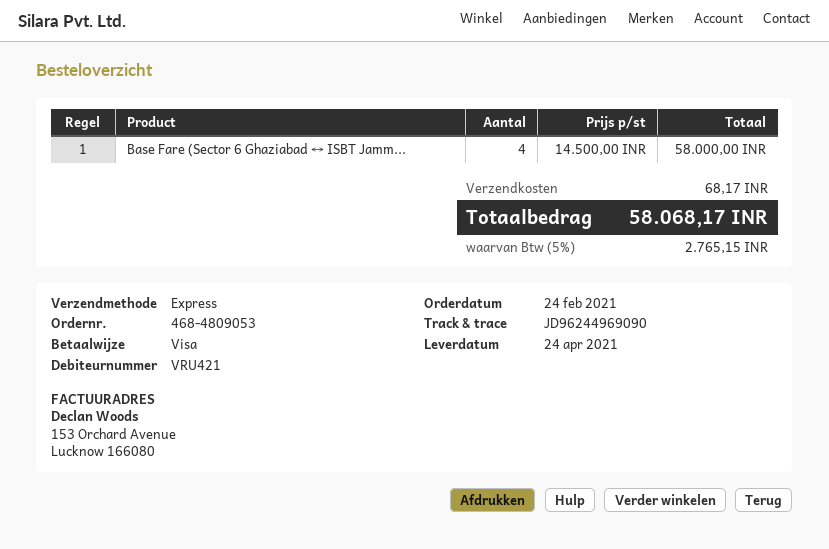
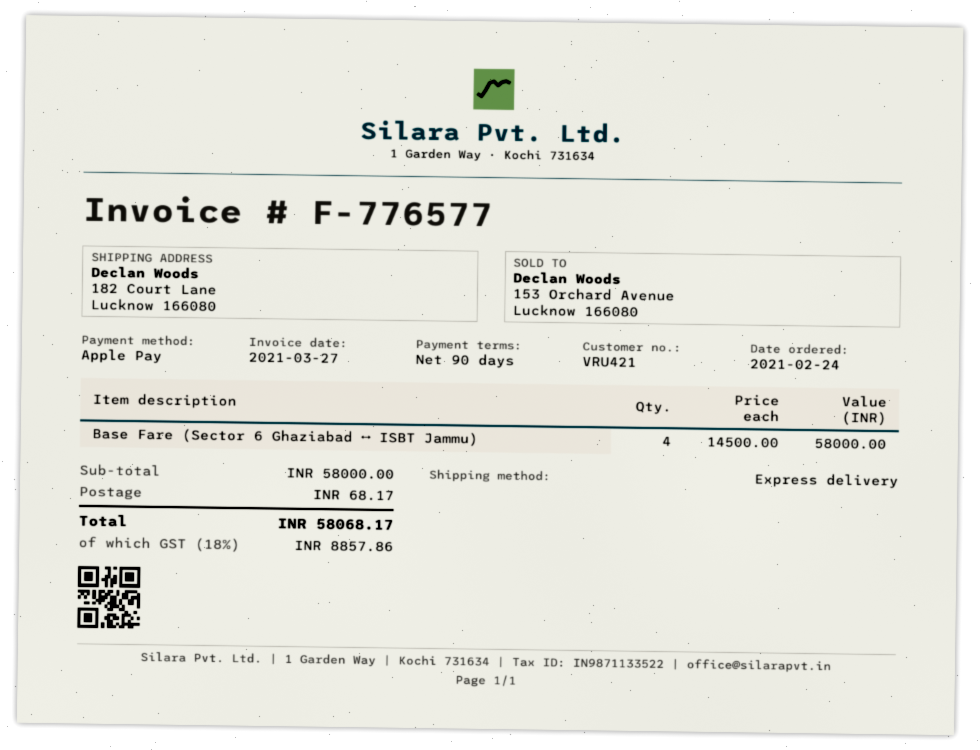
payment method: Visa -> Apple Pay
tax: 5% = 2765.15 -> 18% = 8857.86

